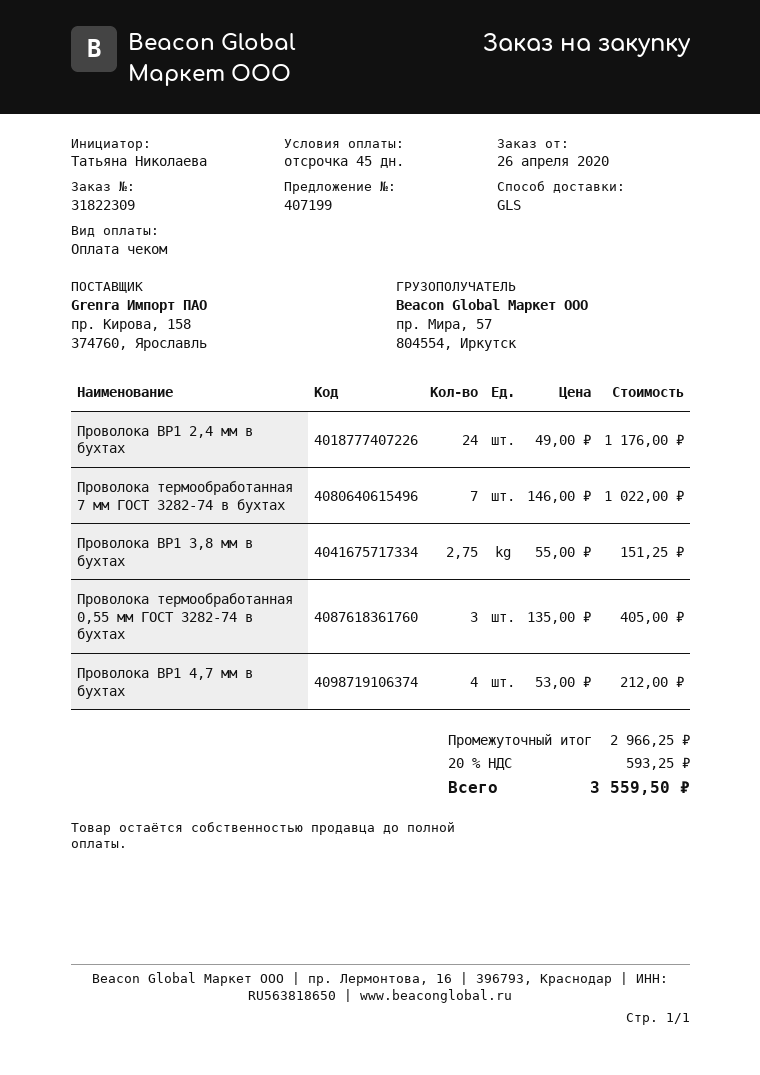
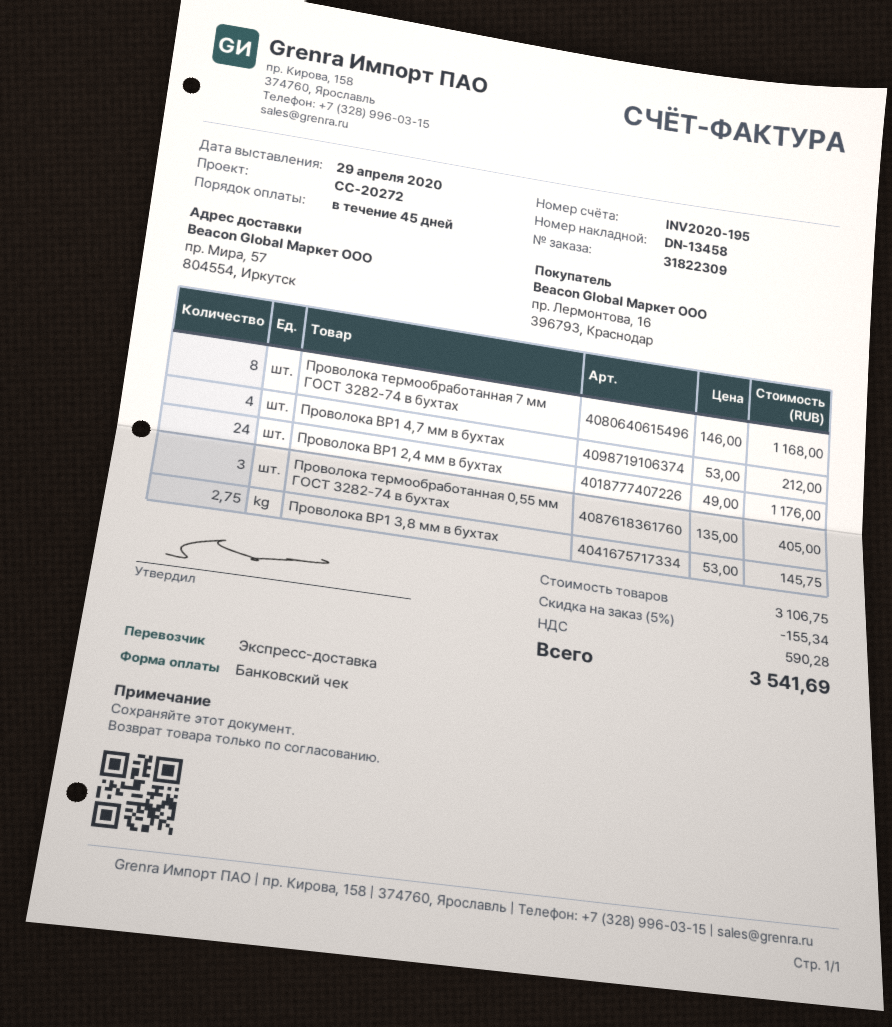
shipping method: GLS -> express
Проволока термообработанная 7 мм ГОСТ 3282-74 в бухтах: 7 x 146.00 = 1022.00 -> 8 x 146.00 = 1168.00
Проволока ВР1 3,8 мм в бухтах: 2.75 x 55.00 = 151.25 -> 2.75 x 53.00 = 145.75
subtotal: 2966.25 -> 3106.75
discount: none -> 5% = 155.34
tax: 593.25 -> 590.28
total: 3559.50 -> 3541.69

